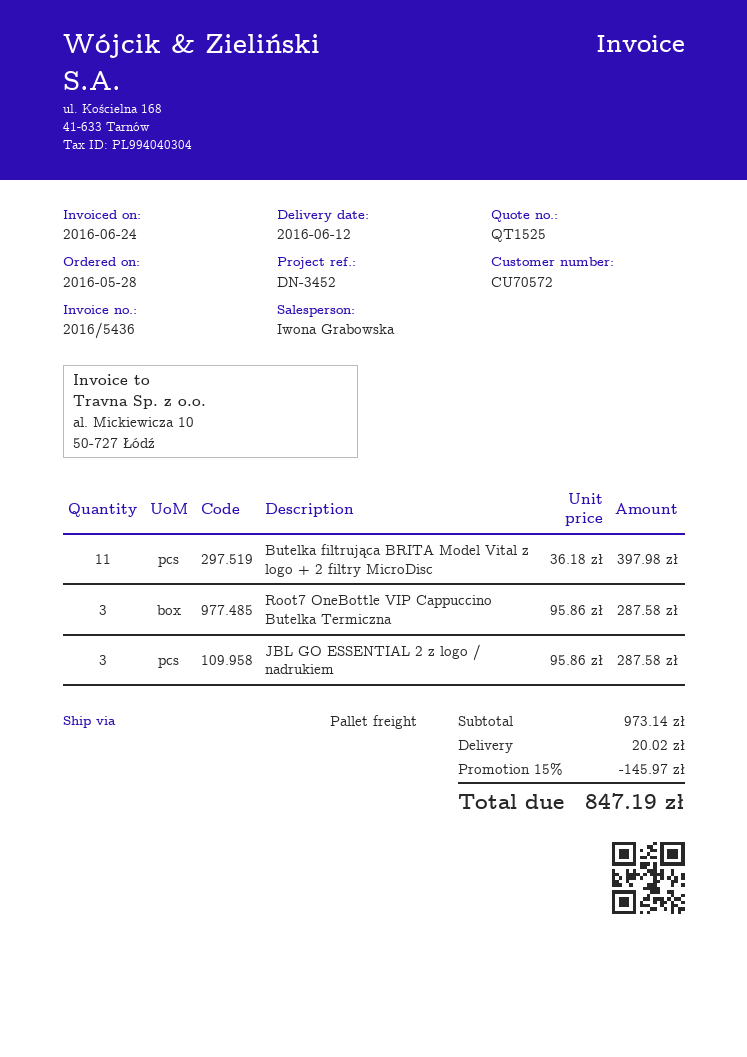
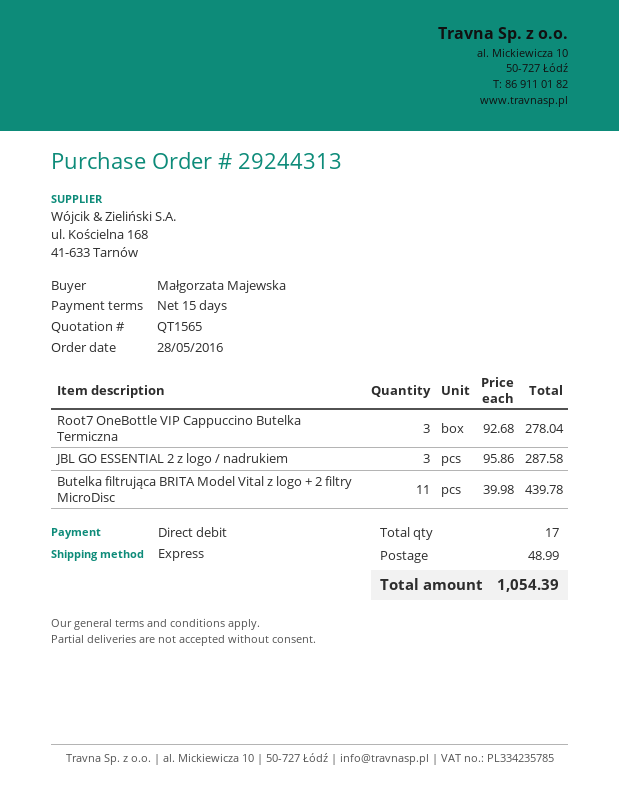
quote number: QT1525 -> QT1565
shipping method: pallet freight -> express
Butelka filtrująca BRITA Model Vital z logo + 2 filtry MicroDisc: 11 x 36.18 = 397.98 -> 11 x 39.98 = 439.78
Root7 OneBottle VIP Cappuccino Butelka Termiczna: 3 x 95.86 = 287.58 -> 3 x 92.68 = 278.04
discount: 15% = 145.97 -> none
shipping: 20.02 -> 48.99
total: 847.19 -> 1054.39

